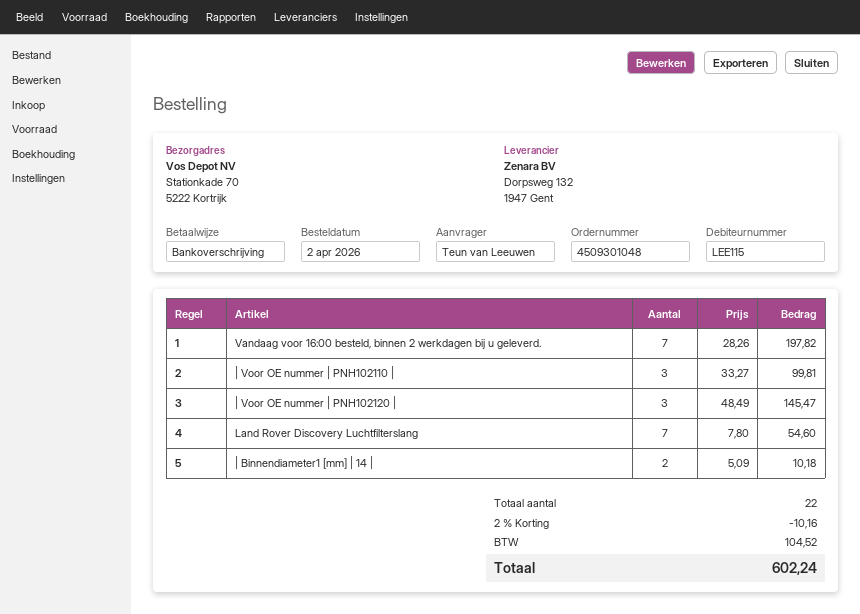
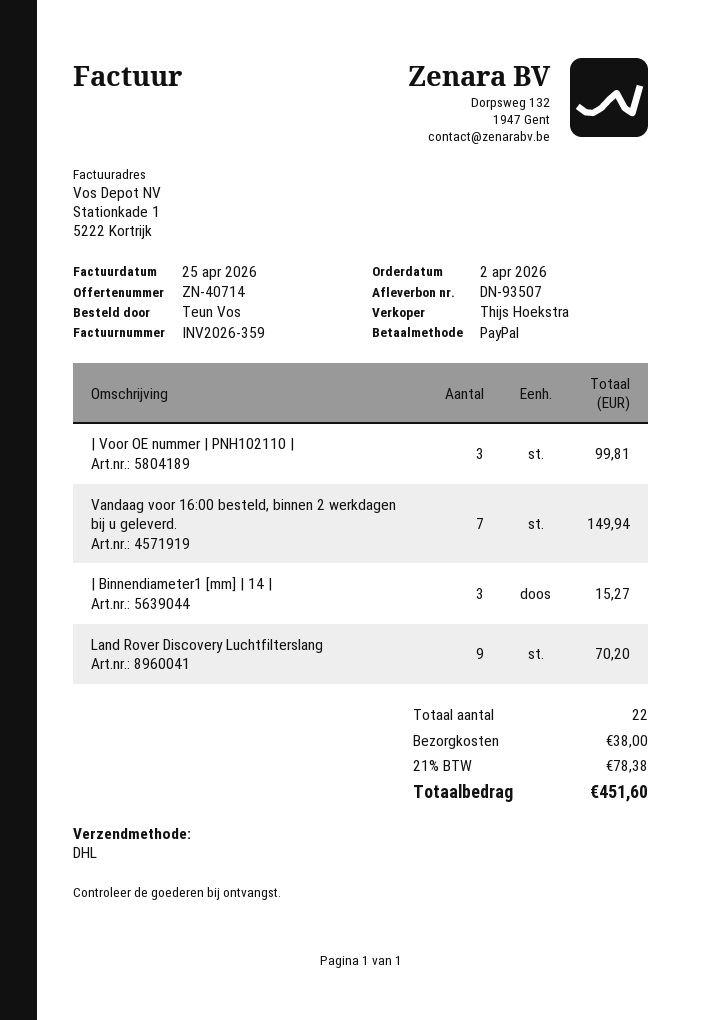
ordered by: Teun van Leeuwen -> Teun Vos
payment method: bank transfer -> PayPal
Vandaag voor 16:00 besteld, binnen 2 werkdagen bij u geleverd.: 7 for 197.82 -> 7 for 149.94
| Voor OE nummer | PNH102120 |: 3 for 145.47 -> none
Land Rover Discovery Luchtfilterslang: 7 for 54.60 -> 9 for 70.20
| Binnendiameter1 [mm] | 14 |: 2 for 10.18 -> 3 for 15.27
discount: 2% = 10.16 -> none
shipping: none -> 38.00
tax: 104.52 -> 78.38
total: 602.24 -> 451.60

